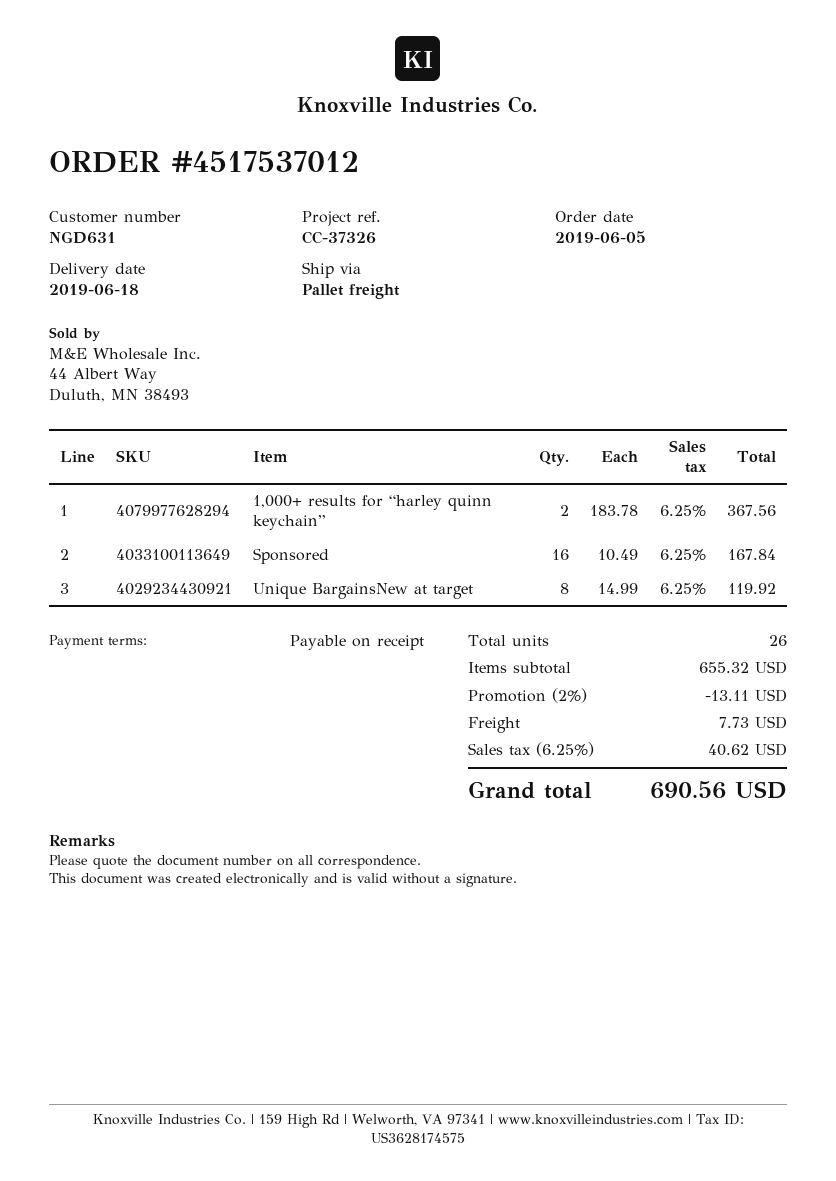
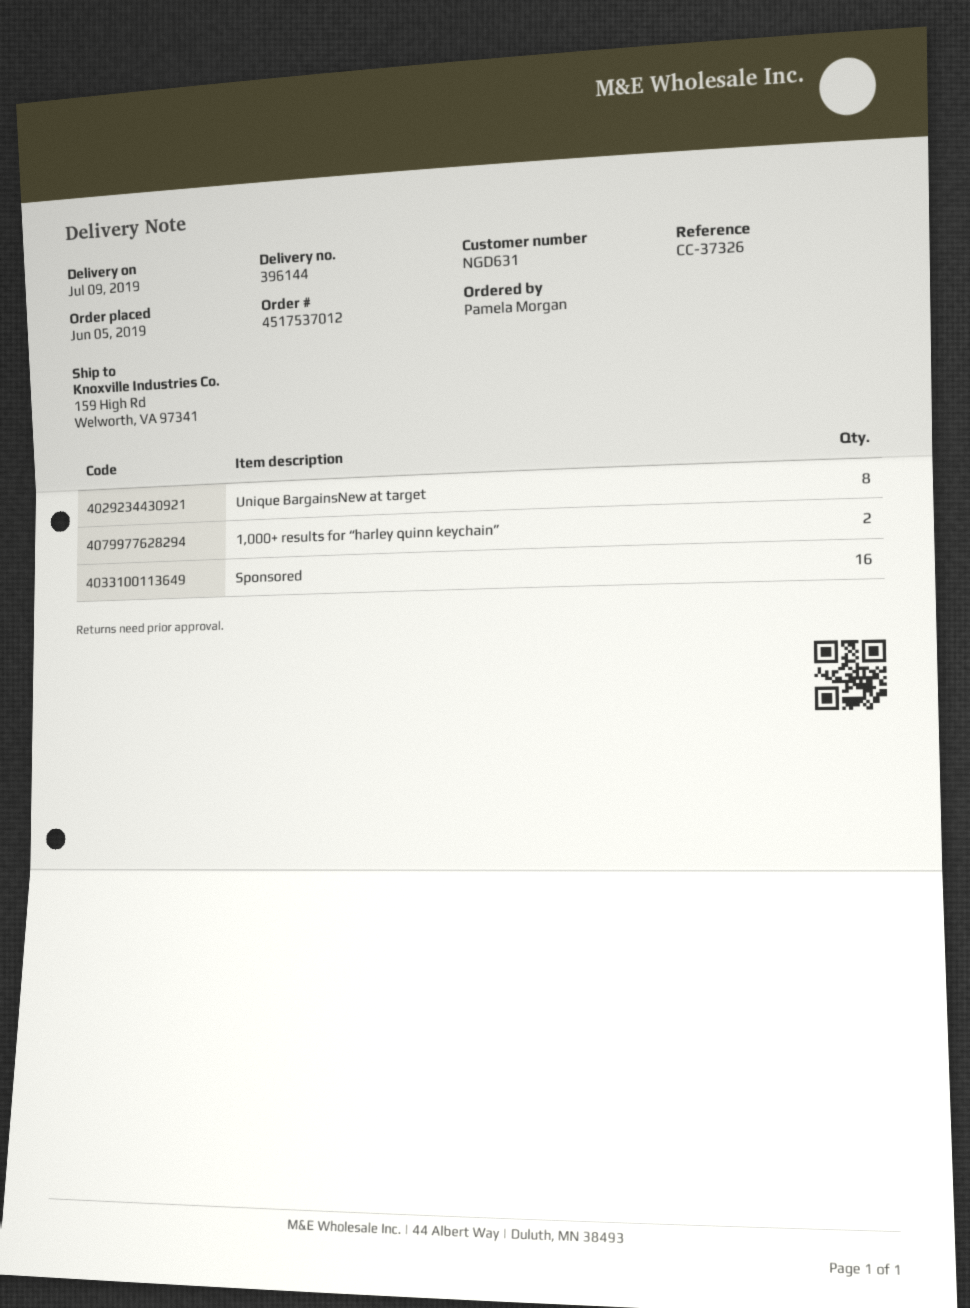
delivery date: 2019-06-18 -> 2019-07-09

